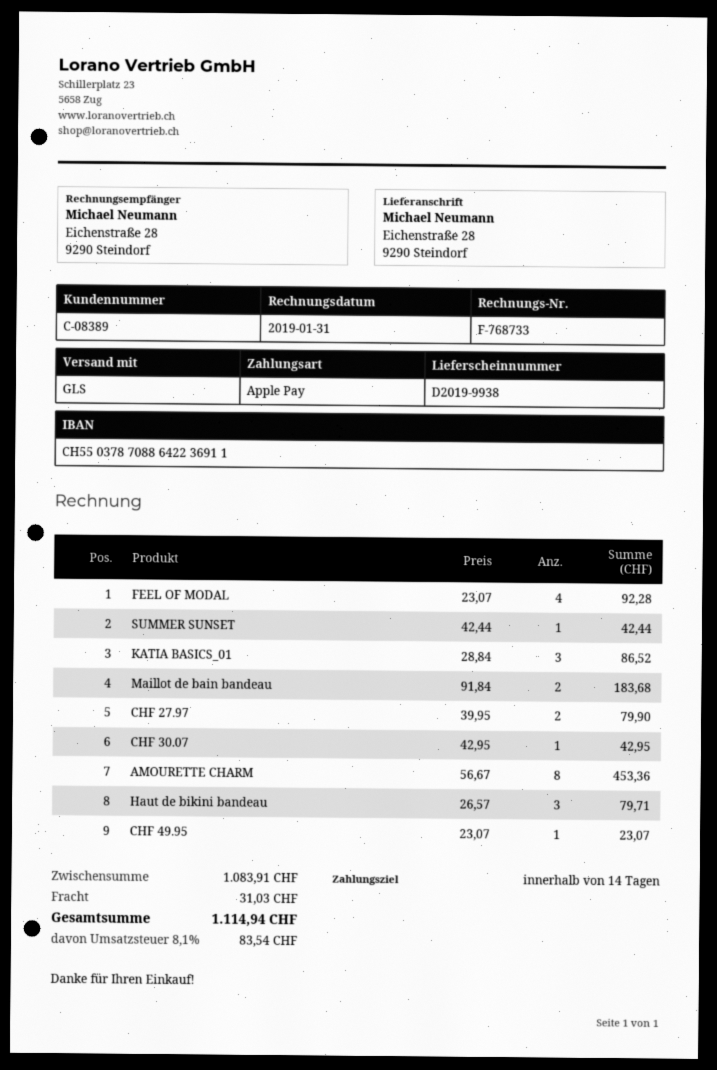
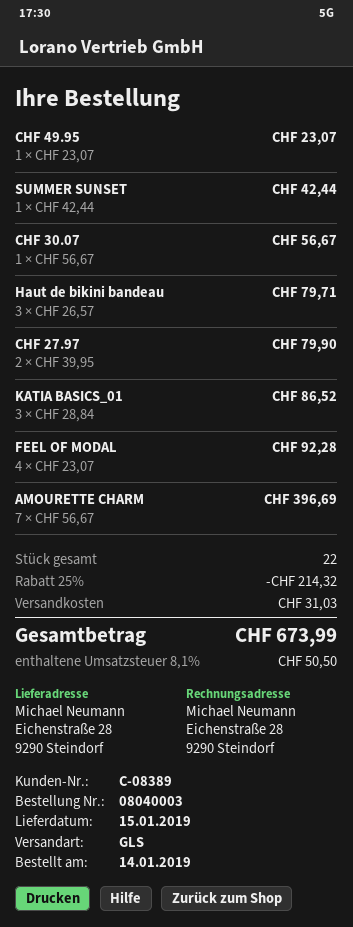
Maillot de bain bandeau: 2 x 91.84 = 183.68 -> none
CHF 30.07: 1 x 42.95 = 42.95 -> 1 x 56.67 = 56.67
AMOURETTE CHARM: 8 x 56.67 = 453.36 -> 7 x 56.67 = 396.69
discount: none -> 25% = 214.32
tax: 8.1% = 83.54 -> 8.1% = 50.50
total: 1114.94 -> 673.99

